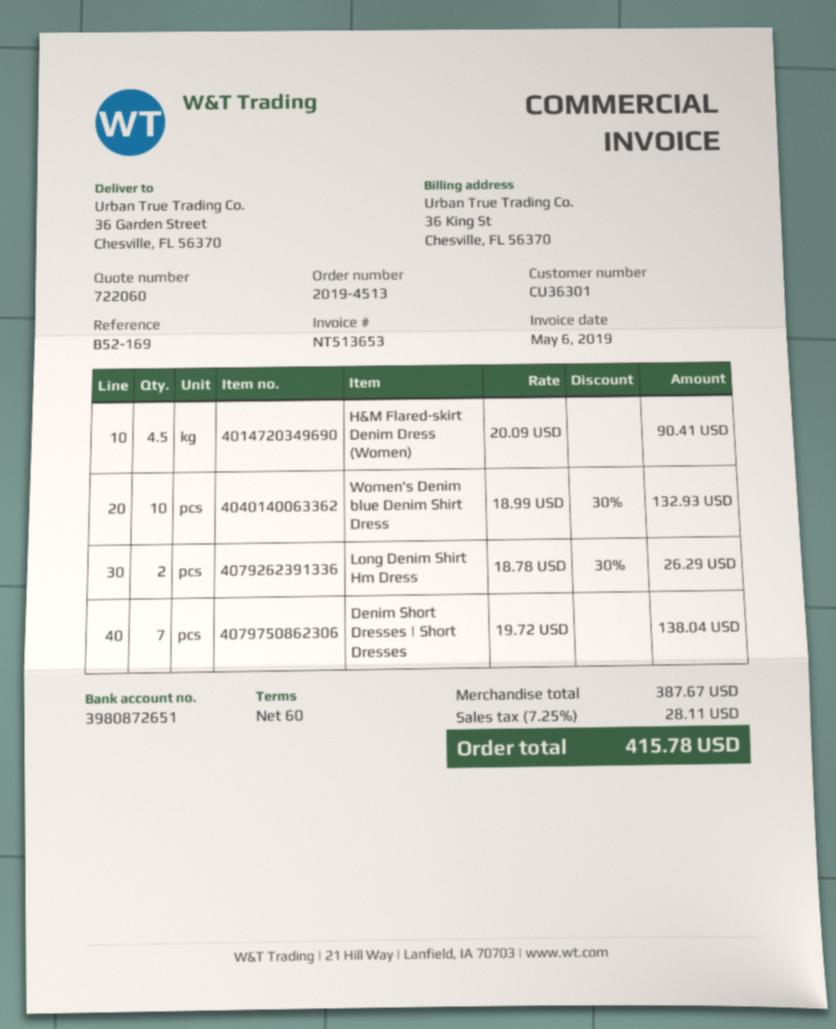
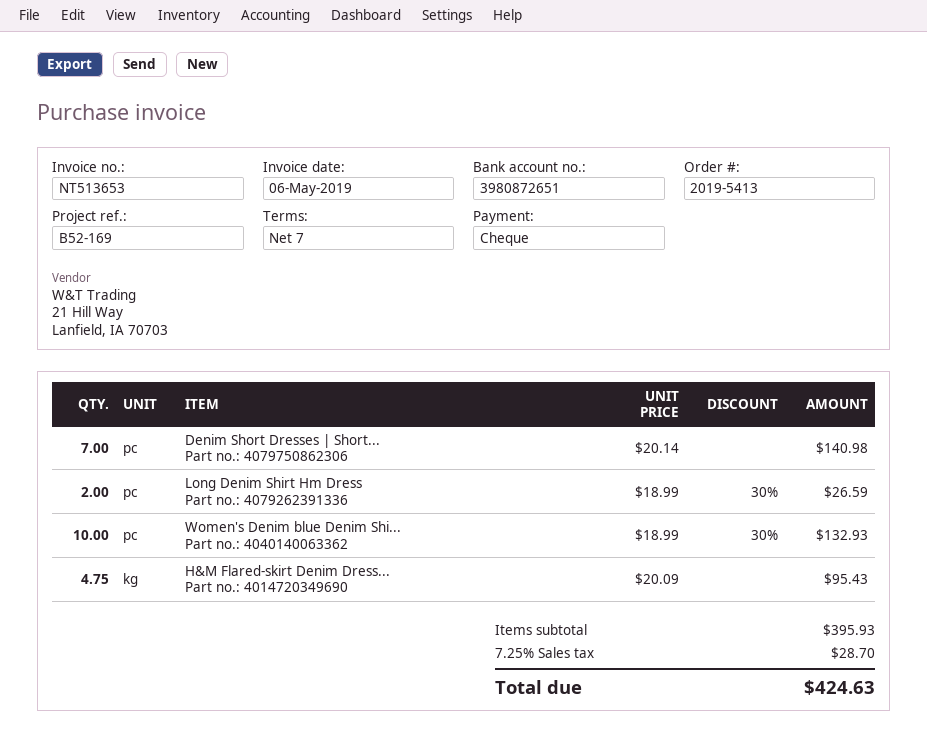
order number: 2019-4513 -> 2019-5413
payment terms: 60 days -> 7 days
H&M Flared-skirt Denim Dress (Women): 4.5 x 20.09 = 90.41 -> 4.75 x 20.09 = 95.43
Long Denim Shirt Hm Dress: 2 x 18.78 - 30% = 26.29 -> 2 x 18.99 - 30% = 26.59
Denim Short Dresses | Short Dresses: 7 x 19.72 = 138.04 -> 7 x 20.14 = 140.98
subtotal: 387.67 -> 395.93
tax: 7.25% = 28.11 -> 7.25% = 28.70
total: 415.78 -> 424.63

